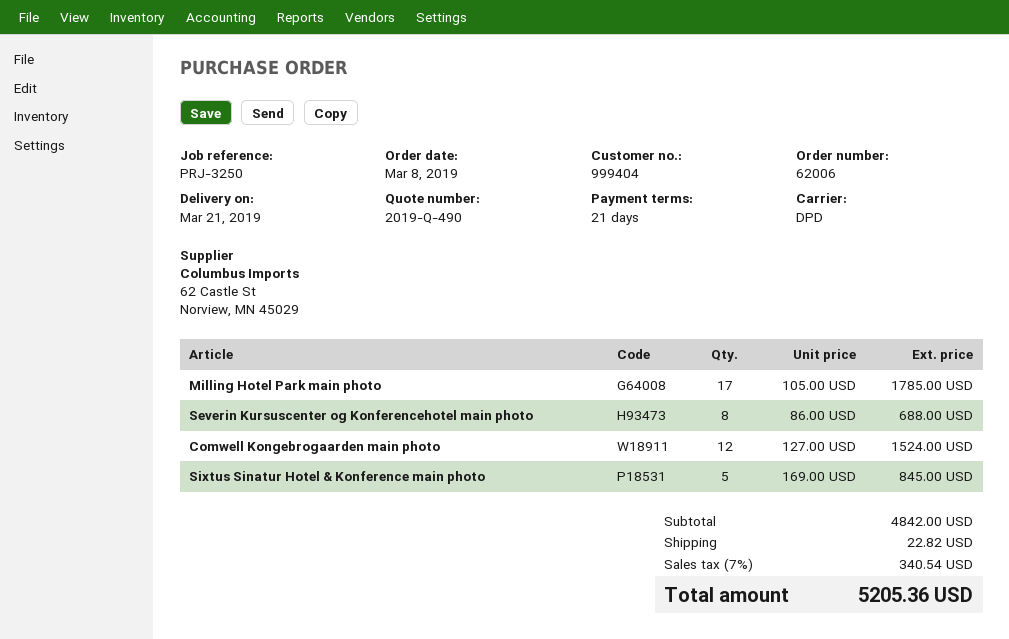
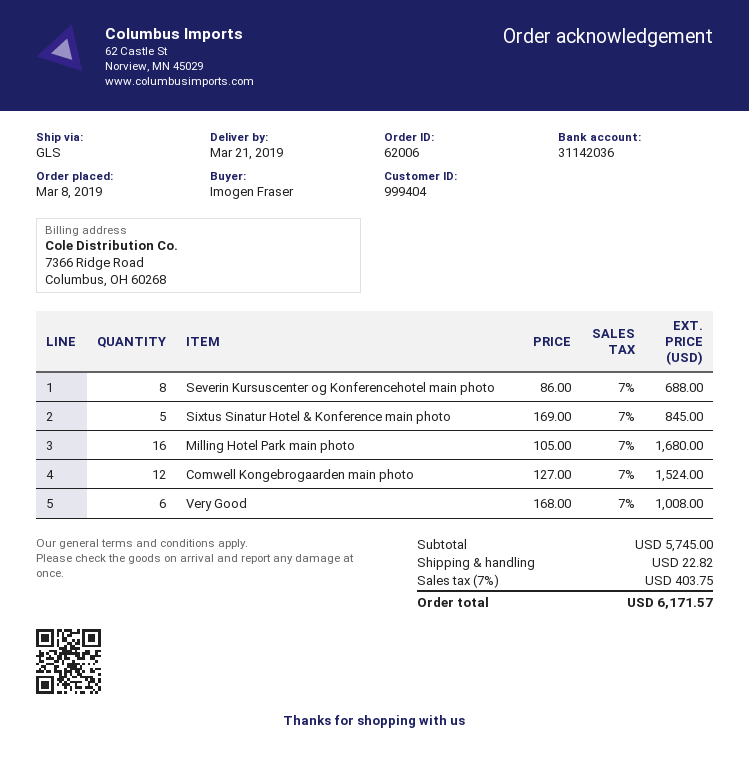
shipping method: DPD -> GLS
Milling Hotel Park main photo: 17 x 105.00 = 1785.00 -> 16 x 105.00 = 1680.00
Very Good: none -> 6 x 168.00 = 1008.00
subtotal: 4842.00 -> 5745.00
tax: 7% = 340.54 -> 7% = 403.75
total: 5205.36 -> 6171.57

